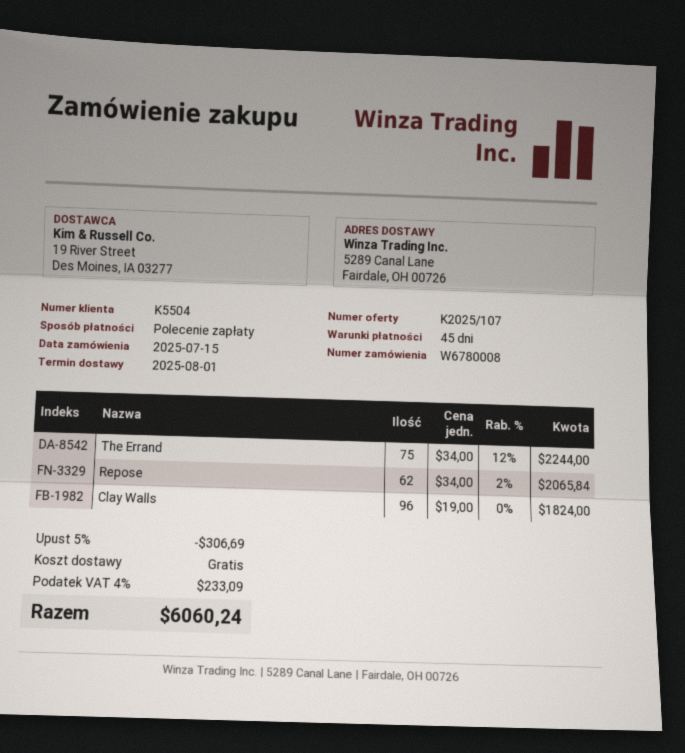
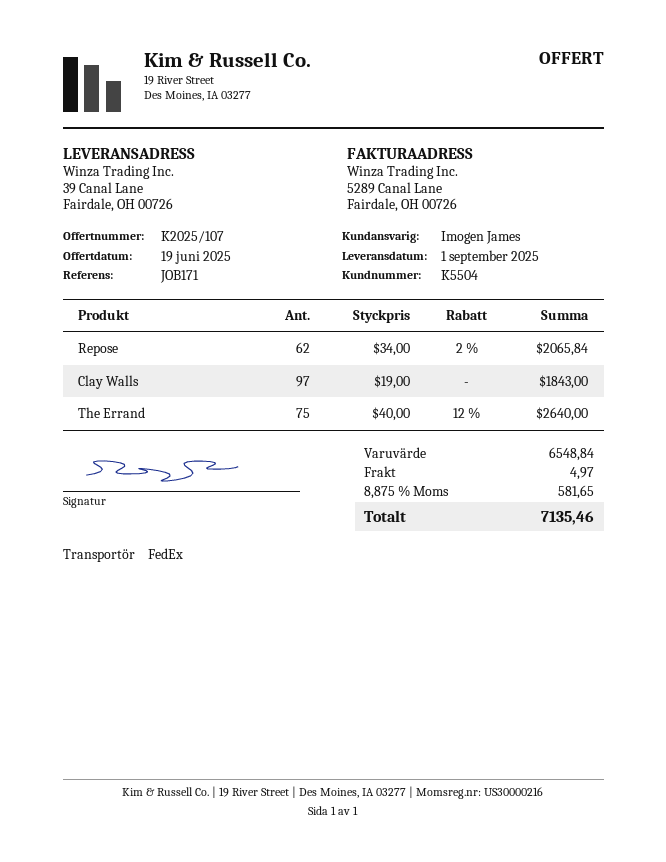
delivery date: 2025-08-01 -> 2025-09-01
ship to: 5289 Canal Lane, Fairdale, OH 00726 -> 39 Canal Lane, Fairdale, OH 00726
The Errand: 75 x 34.00 - 12% = 2244.00 -> 75 x 40.00 - 12% = 2640.00
Clay Walls: 96 x 19.00 = 1824.00 -> 97 x 19.00 = 1843.00
discount: 5% = 306.69 -> none
shipping: 0.00 -> 4.97
tax: 4% = 233.09 -> 8.875% = 581.65
total: 6060.24 -> 7135.46

